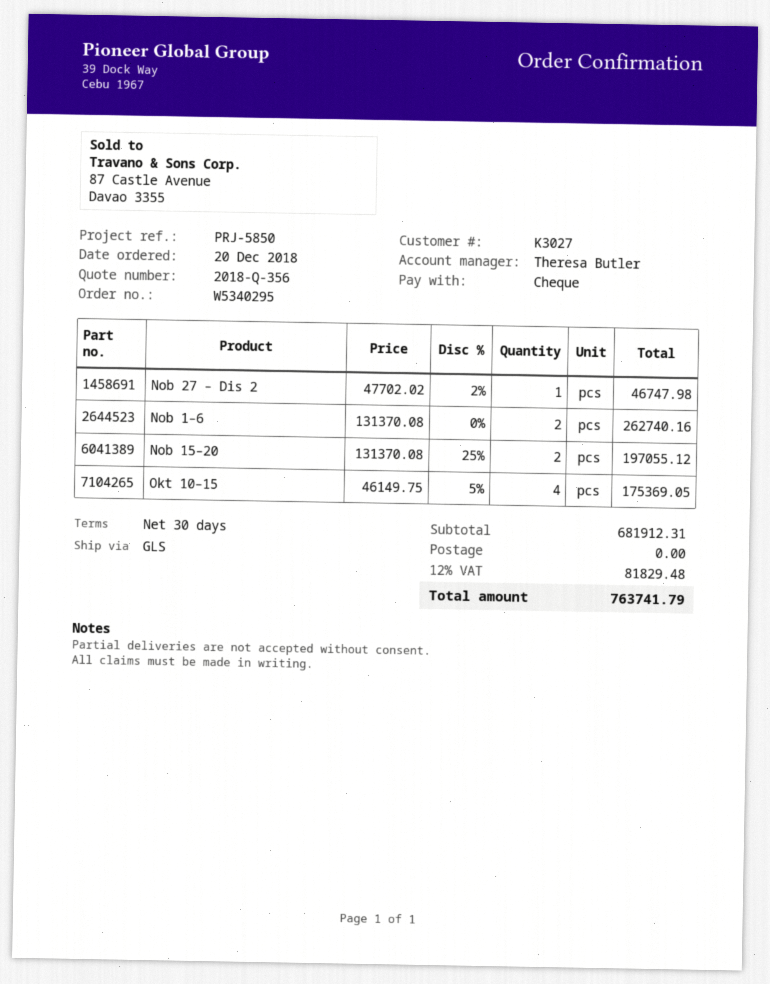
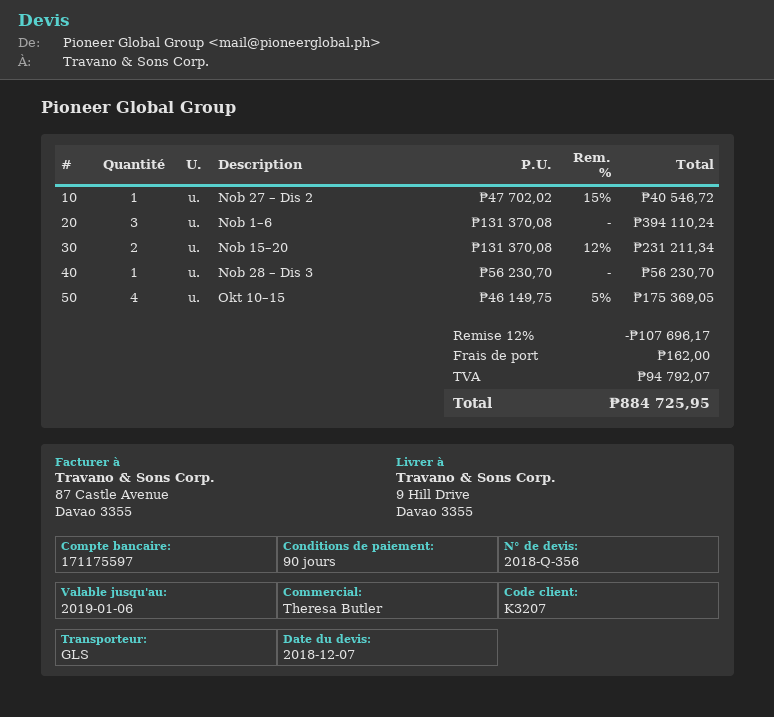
payment terms: 30 days -> 90 days
customer number: K3027 -> K3207
Nob 27 – Dis 2: 1 x 47702.02 - 2% = 46747.98 -> 1 x 47702.02 - 15% = 40546.72
Nob 1–6: 2 x 131370.08 = 262740.16 -> 3 x 131370.08 = 394110.24
Nob 15–20: 2 x 131370.08 - 25% = 197055.12 -> 2 x 131370.08 - 12% = 231211.34
Nob 28 – Dis 3: none -> 1 x 56230.70 = 56230.70
discount: none -> 12% = 107696.17
shipping: 0.00 -> 162.00
tax: 81829.48 -> 94792.07
total: 763741.79 -> 884725.95

